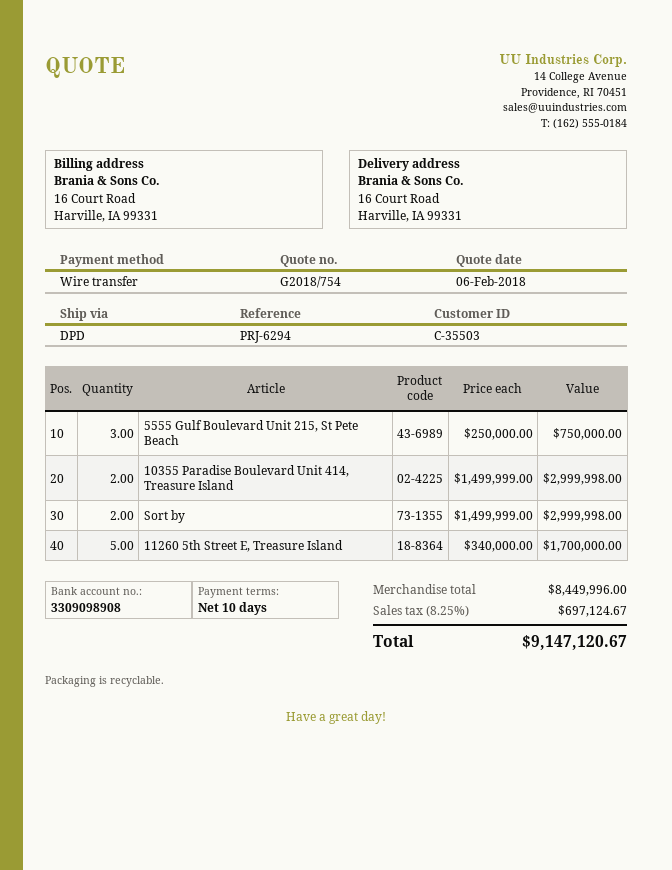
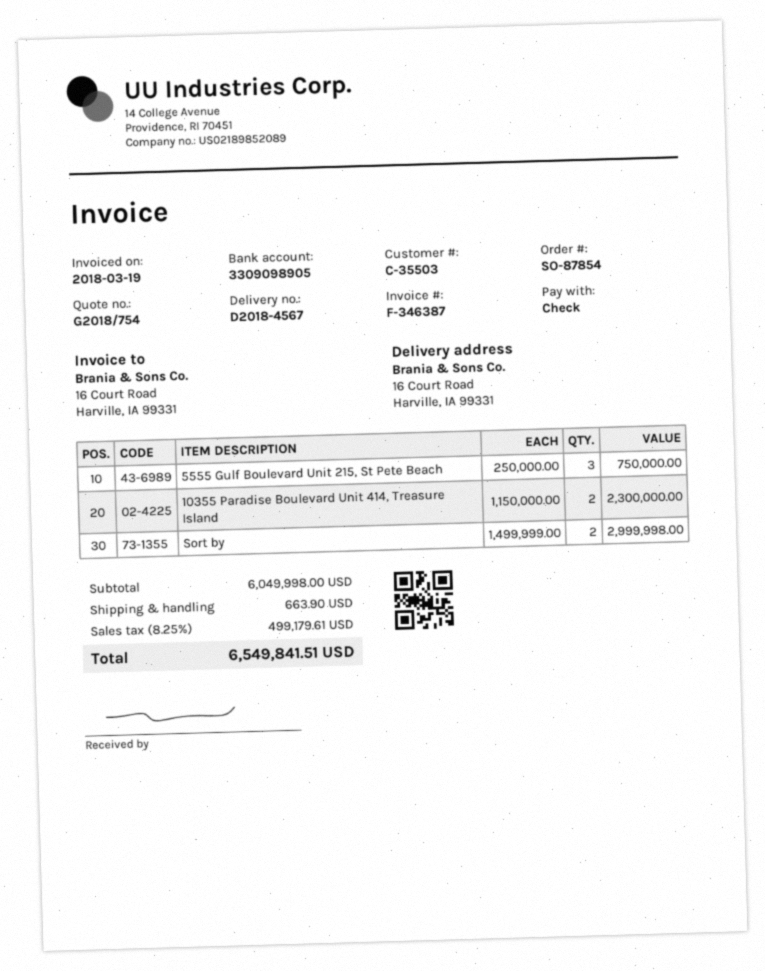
payment method: bank transfer -> cheque
bank account: 3309098908 -> 3309098905
10355 Paradise Boulevard Unit 414, Treasure Island: 2 x 1499999.00 = 2999998.00 -> 2 x 1150000.00 = 2300000.00
11260 5th Street E, Treasure Island: 5 x 340000.00 = 1700000.00 -> none
subtotal: 8449996.00 -> 6049998.00
shipping: none -> 663.90
tax: 8.25% = 697124.67 -> 8.25% = 499179.61
total: 9147120.67 -> 6549841.51

